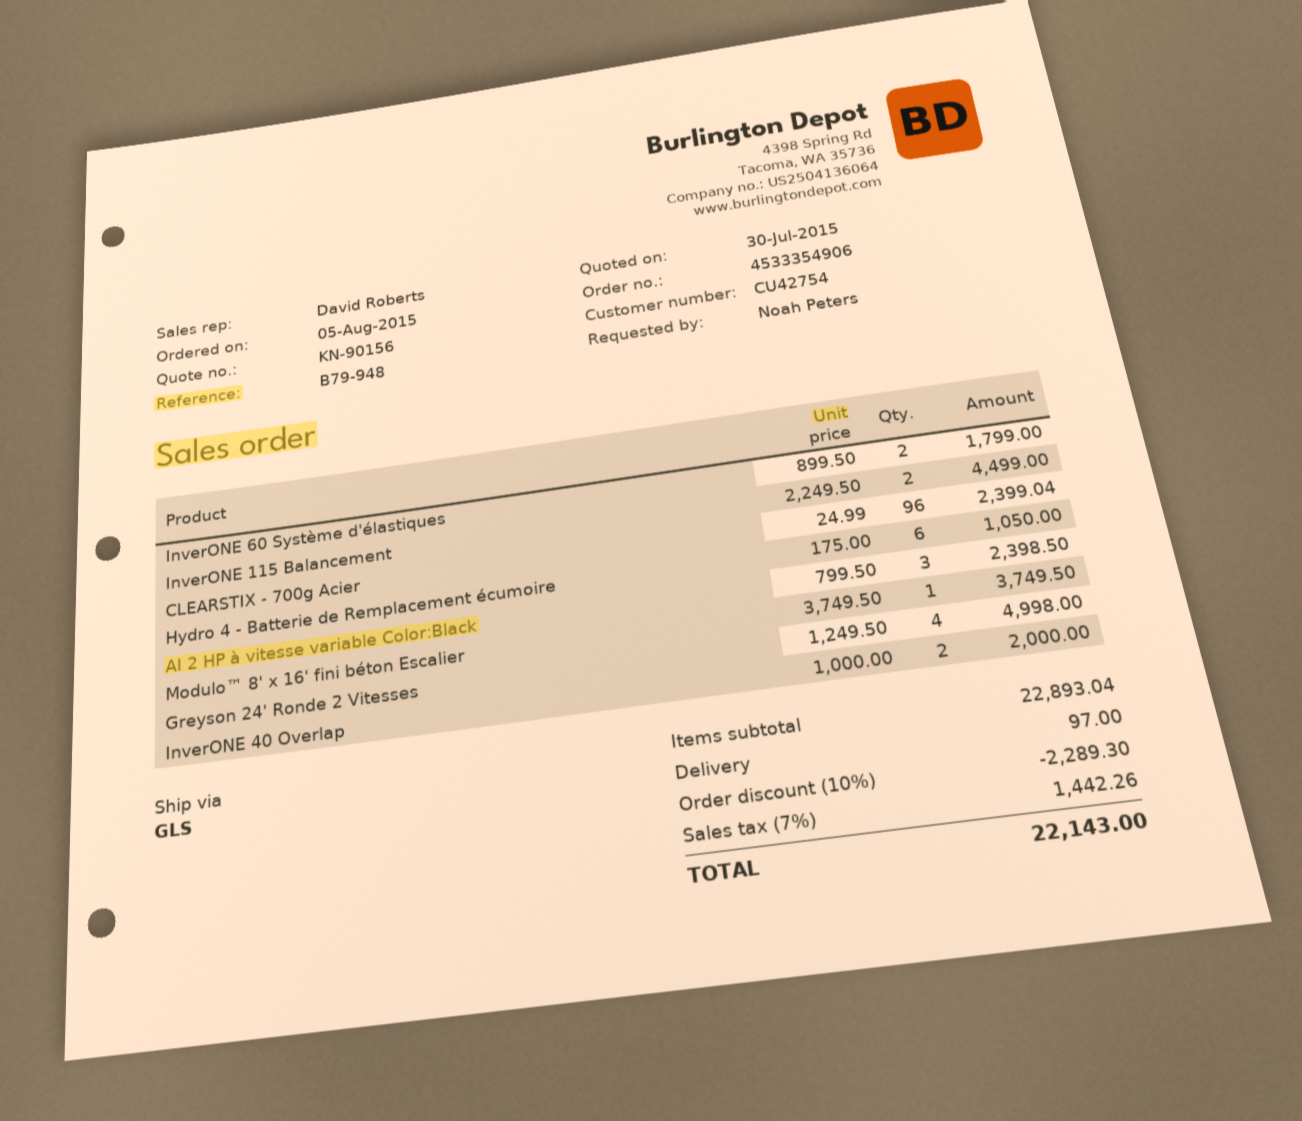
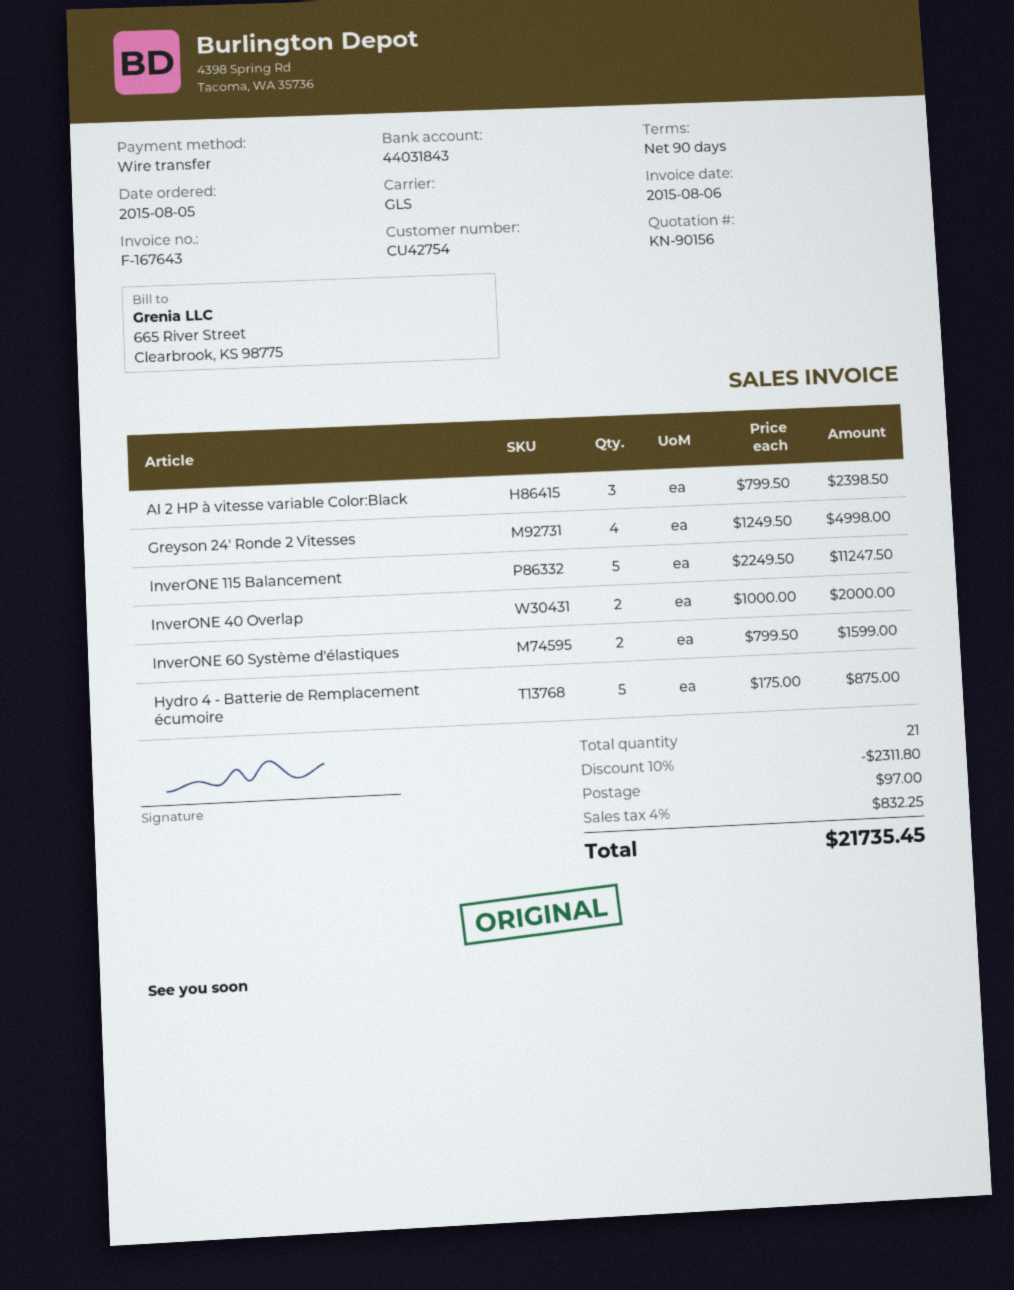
InverONE 60 Système d'élastiques: 2 x 899.50 = 1799.00 -> 2 x 799.50 = 1599.00
InverONE 115 Balancement: 2 x 2249.50 = 4499.00 -> 5 x 2249.50 = 11247.50
CLEARSTIX - 700g Acier: 96 x 24.99 = 2399.04 -> none
Hydro 4 - Batterie de Remplacement écumoire: 6 x 175.00 = 1050.00 -> 5 x 175.00 = 875.00
Modulo™ 8' x 16' fini béton Escalier: 1 x 3749.50 = 3749.50 -> none
discount: 10% = 2289.30 -> 10% = 2311.80
tax: 7% = 1442.26 -> 4% = 832.25
total: 22143.00 -> 21735.45

